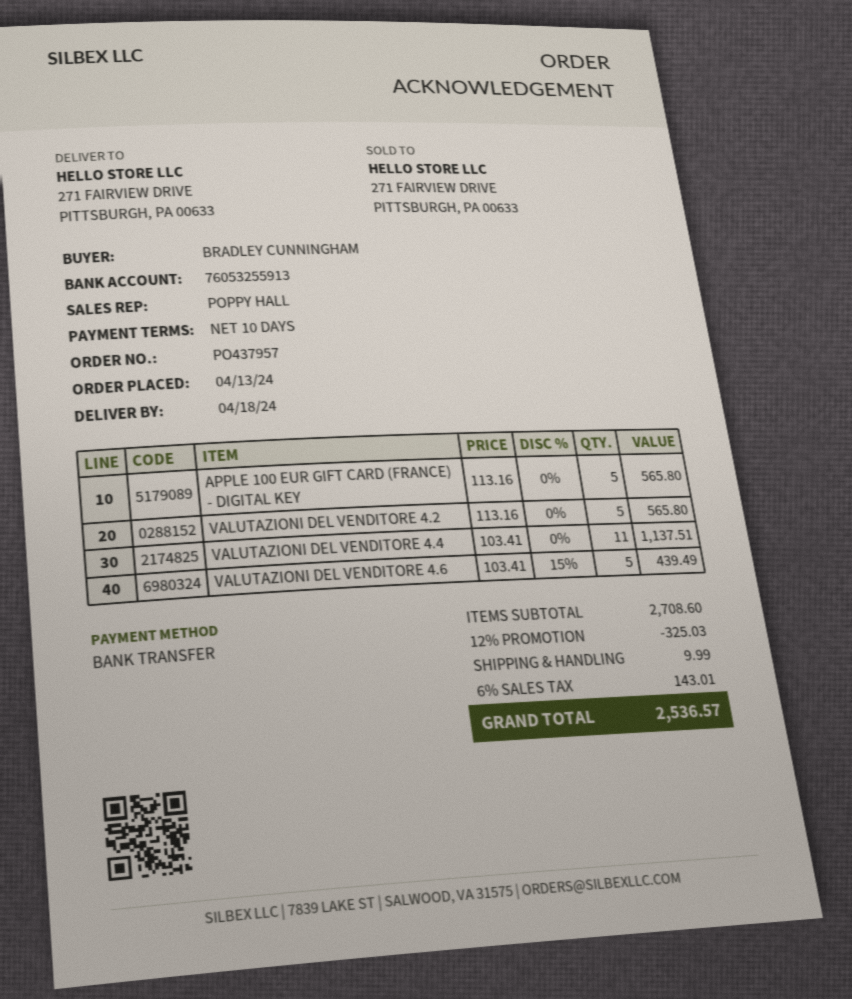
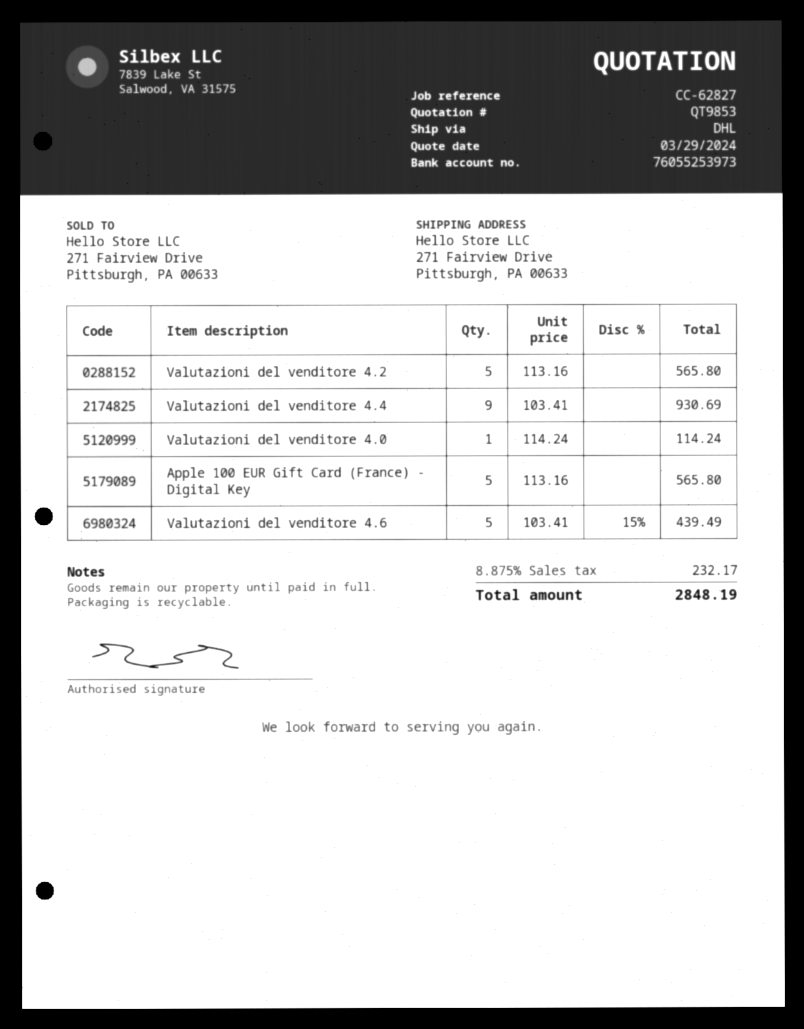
bank account: 76053255913 -> 76055253973
VALUTAZIONI DEL VENDITORE 4.4: 11 x 103.41 = 1137.51 -> 9 x 103.41 = 930.69
Valutazioni del venditore 4.0: none -> 1 x 114.24 = 114.24
discount: 12% = 325.03 -> none
shipping: 9.99 -> none
tax: 6% = 143.01 -> 8.875% = 232.17
total: 2536.57 -> 2848.19

